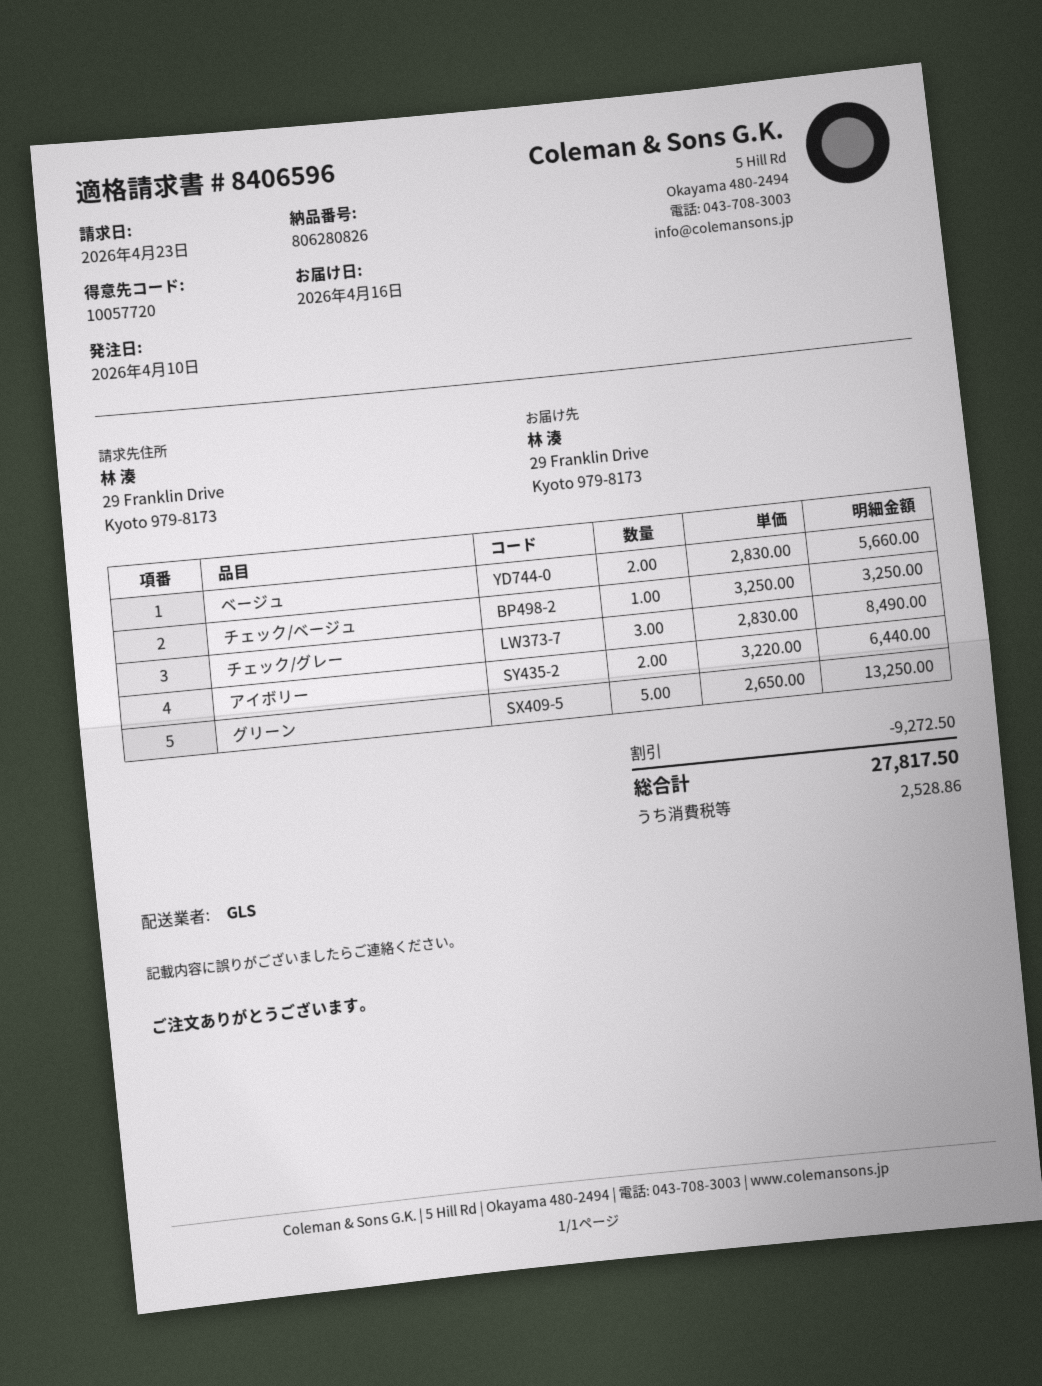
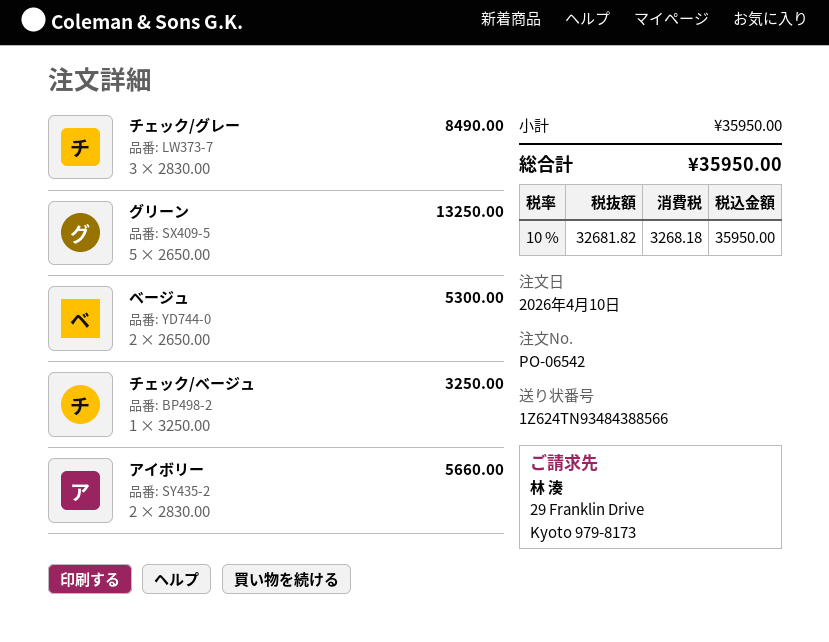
ベージュ: 2 x 2830.00 = 5660.00 -> 2 x 2650.00 = 5300.00
アイボリー: 2 x 3220.00 = 6440.00 -> 2 x 2830.00 = 5660.00
discount: 9272.50 -> none
tax: 2528.86 -> 3268.18
total: 27817.50 -> 35950.00

